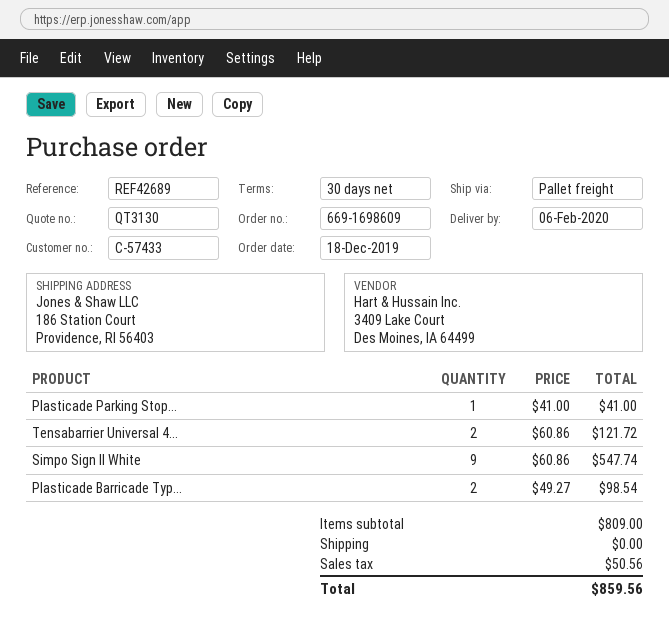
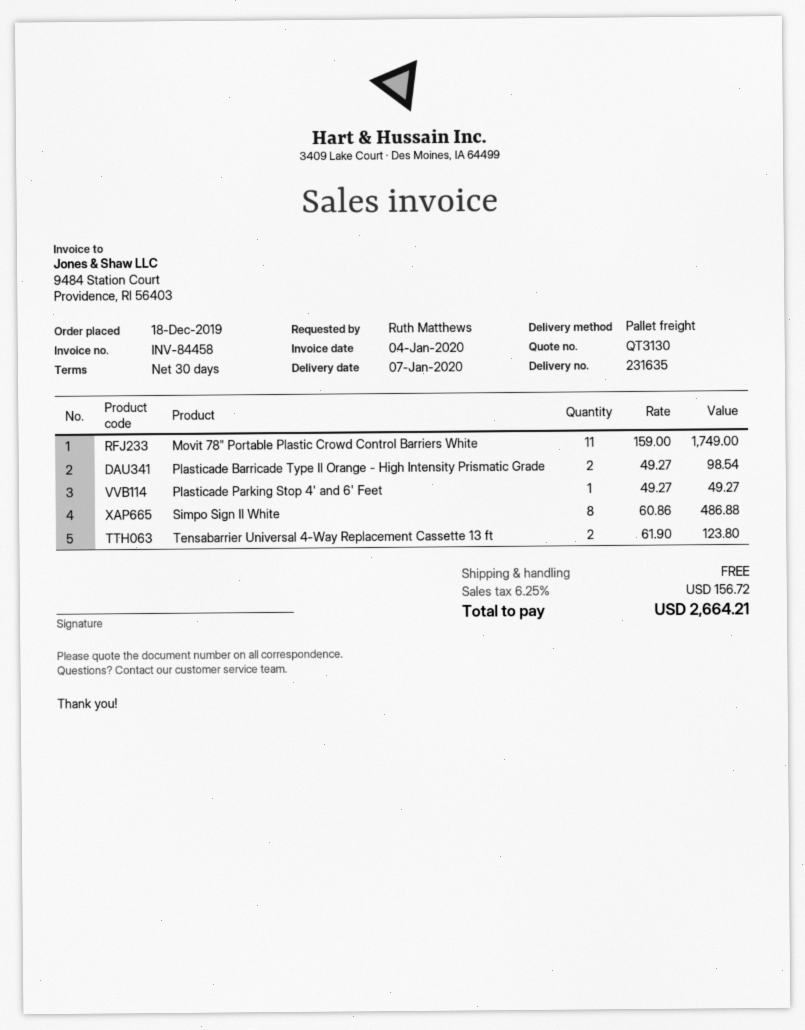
delivery date: 2020-02-06 -> 2020-01-07
Plasticade Parking Stop...: 1 x 41.00 = 41.00 -> 1 x 49.27 = 49.27
Tensabarrier Universal 4...: 2 x 60.86 = 121.72 -> 2 x 61.90 = 123.80
Simpo Sign II White: 9 x 60.86 = 547.74 -> 8 x 60.86 = 486.88
Movit 78" Portable Plastic Crowd Control Barriers White: none -> 11 x 159.00 = 1749.00
tax: 50.56 -> 156.72
total: 859.56 -> 2664.21

